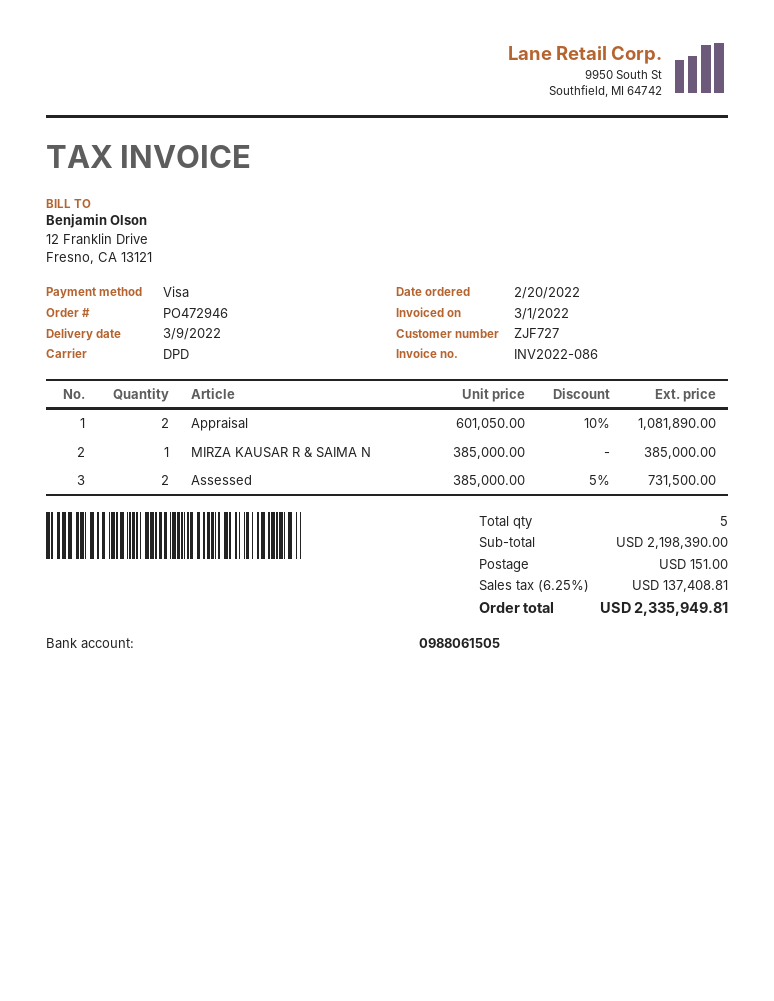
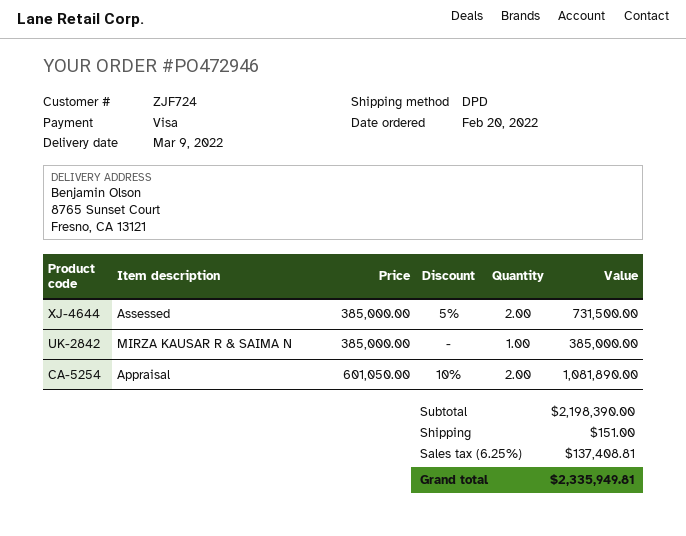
customer number: ZJF727 -> ZJF724

